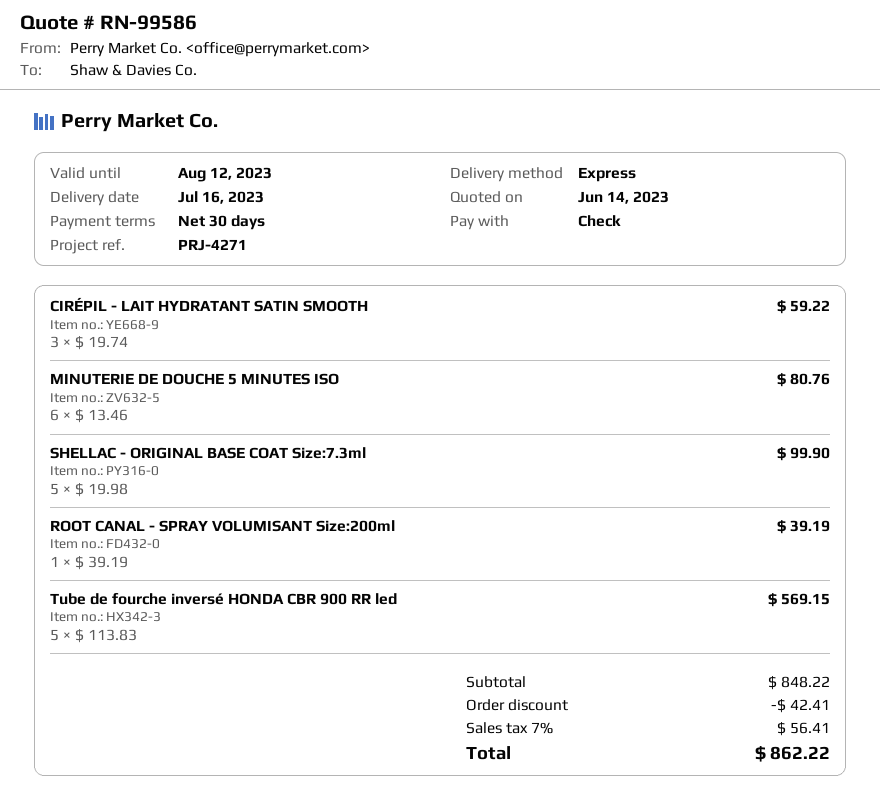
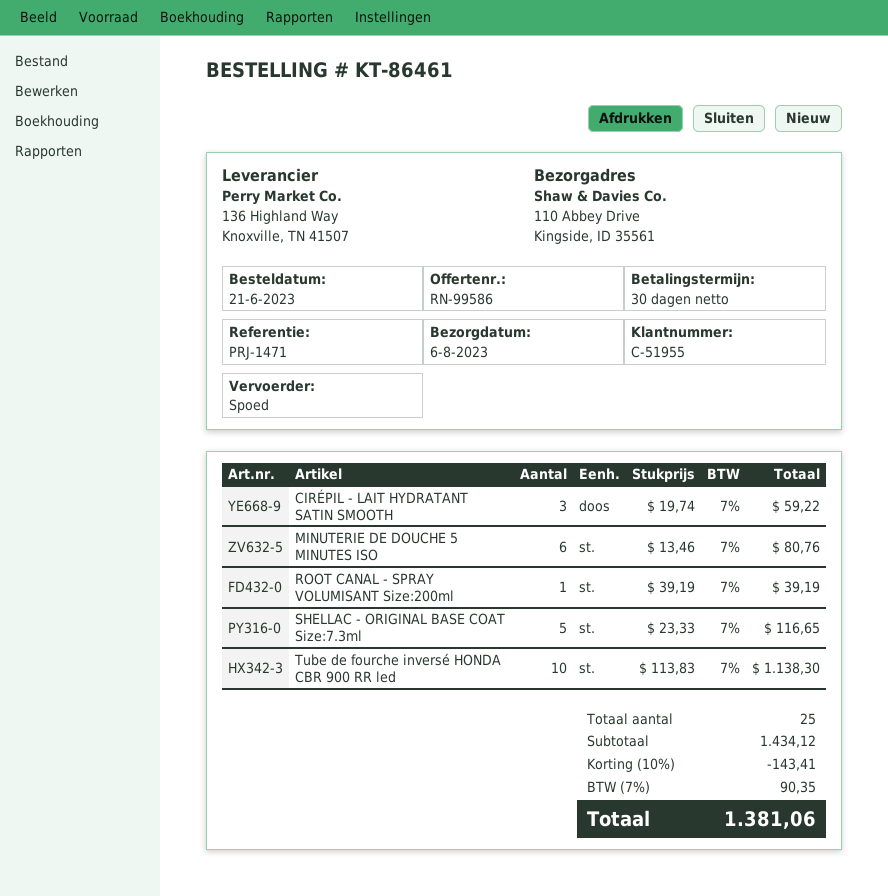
delivery date: 2023-07-16 -> 2023-08-06
reference: PRJ-4271 -> PRJ-1471
SHELLAC - ORIGINAL BASE COAT Size:7.3ml: 5 x 19.98 = 99.90 -> 5 x 23.33 = 116.65
Tube de fourche inversé HONDA CBR 900 RR led: 5 x 113.83 = 569.15 -> 10 x 113.83 = 1138.30
subtotal: 848.22 -> 1434.12
discount: 42.41 -> 143.41
tax: 7% = 56.41 -> 7% = 90.35
total: 862.22 -> 1381.06

